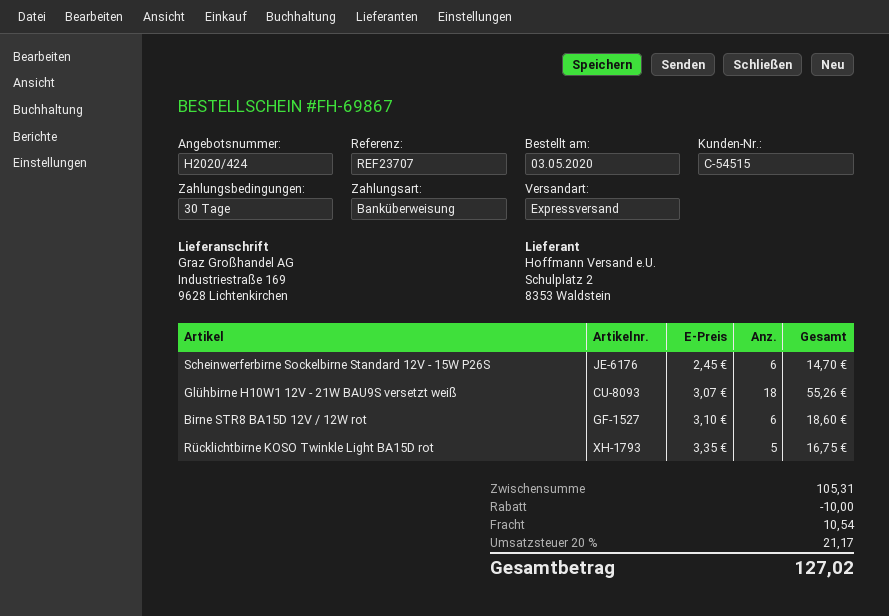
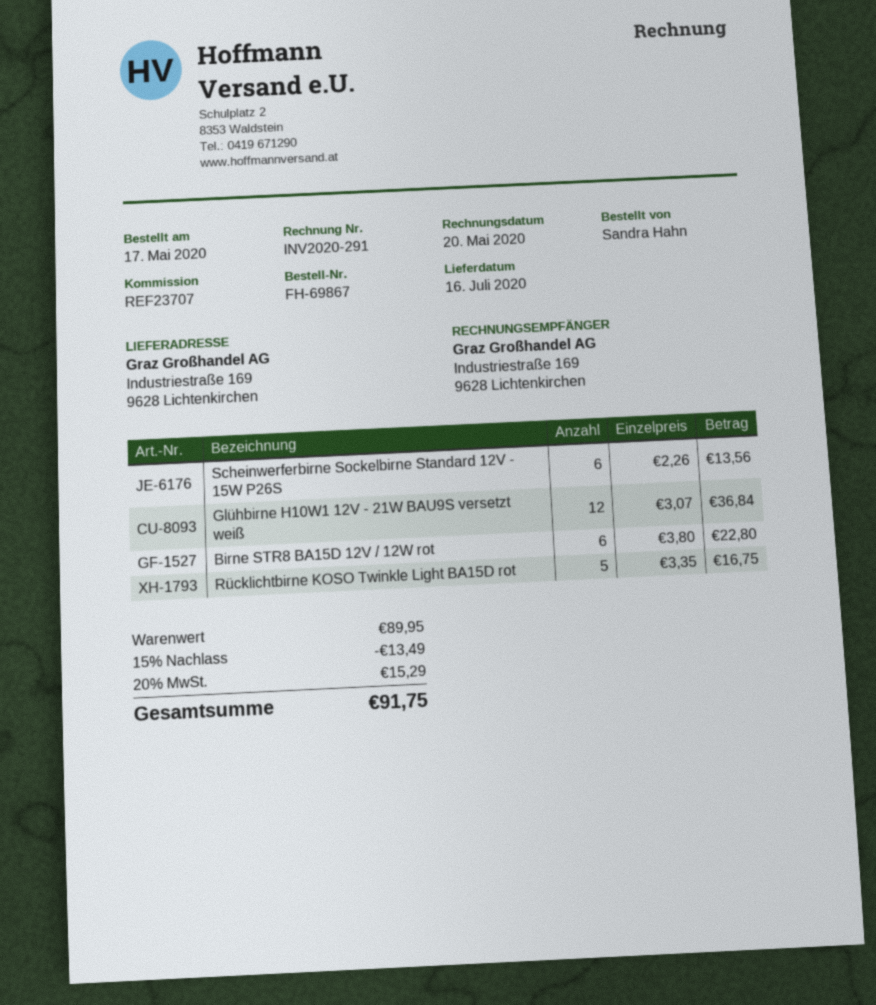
order date: 2020-05-03 -> 2020-05-17
Scheinwerferbirne Sockelbirne Standard 12V - 15W P26S: 6 x 2.45 = 14.70 -> 6 x 2.26 = 13.56
Glühbirne H10W1 12V - 21W BAU9S versetzt weiß: 18 x 3.07 = 55.26 -> 12 x 3.07 = 36.84
Birne STR8 BA15D 12V / 12W rot: 6 x 3.10 = 18.60 -> 6 x 3.80 = 22.80
subtotal: 105.31 -> 89.95
discount: 10.00 -> 13.49
shipping: 10.54 -> none
tax: 20% = 21.17 -> 20% = 15.29
total: 127.02 -> 91.75

